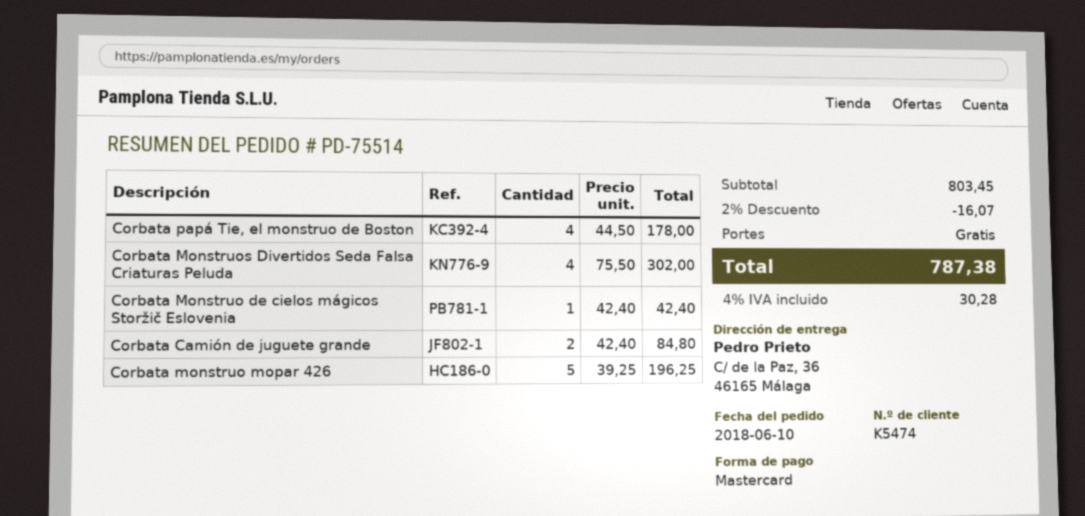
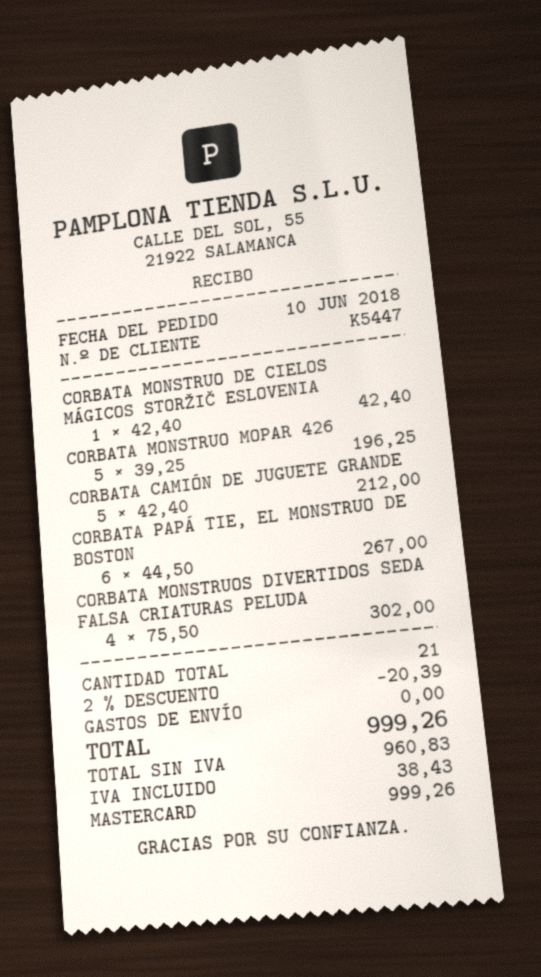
customer number: K5474 -> K5447
Corbata papá Tie, el monstruo de Boston: 4 x 44.50 = 178.00 -> 6 x 44.50 = 267.00
Corbata Camión de juguete grande: 2 x 42.40 = 84.80 -> 5 x 42.40 = 212.00
discount: 2% = 16.07 -> 2% = 20.39
tax: 30.28 -> 38.43
total: 787.38 -> 999.26

